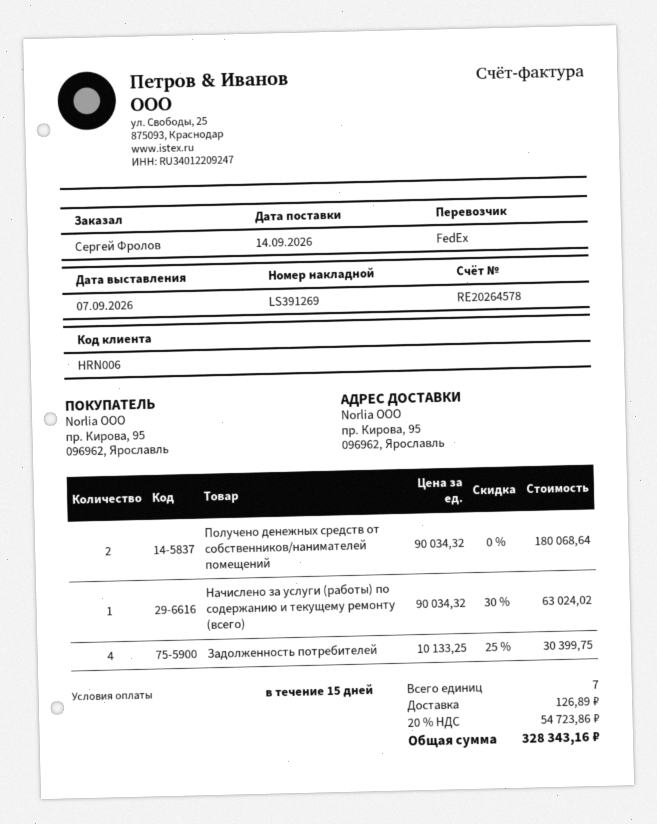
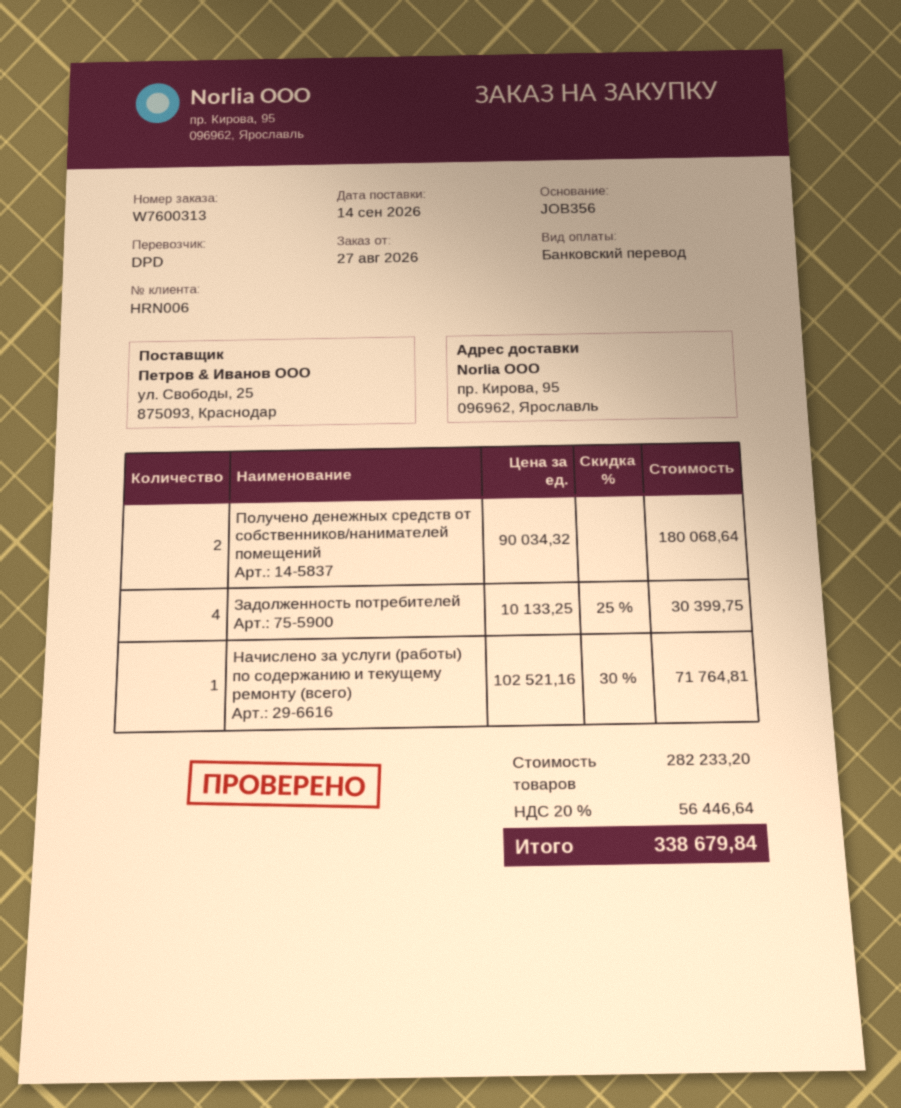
shipping method: FedEx -> DPD
Начислено за услуги (работы) по содержанию и текущему ремонту (всего): 1 x 90034.32 - 30% = 63024.02 -> 1 x 102521.16 - 30% = 71764.81
shipping: 126.89 -> none
tax: 20% = 54723.86 -> 20% = 56446.64
total: 328343.16 -> 338679.84

